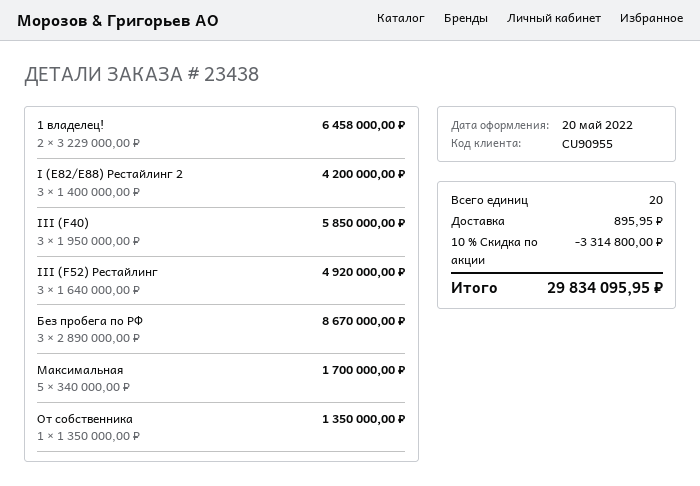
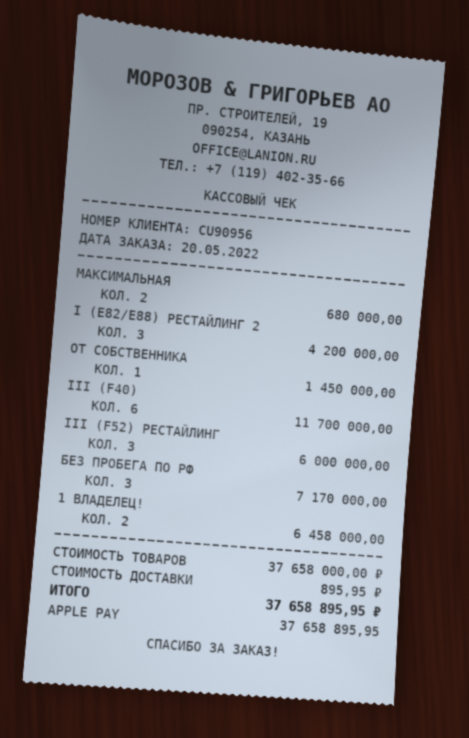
customer number: CU90955 -> CU90956
III (F40): 3 for 5850000.00 -> 6 for 11700000.00
III (F52) Рестайлинг: 3 for 4920000.00 -> 3 for 6000000.00
Без пробега по РФ: 3 for 8670000.00 -> 3 for 7170000.00
Максимальная: 5 for 1700000.00 -> 2 for 680000.00
От собственника: 1 for 1350000.00 -> 1 for 1450000.00
discount: 10% = 3314800.00 -> none
total: 29834095.95 -> 37658895.95

